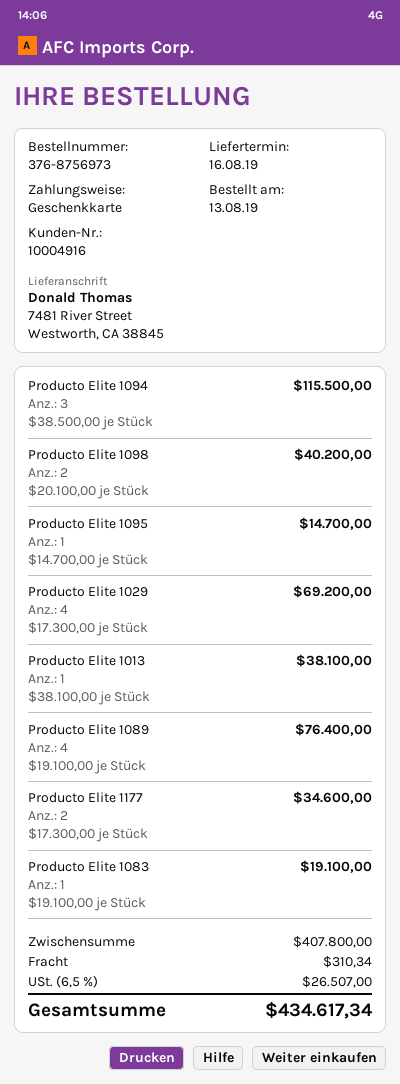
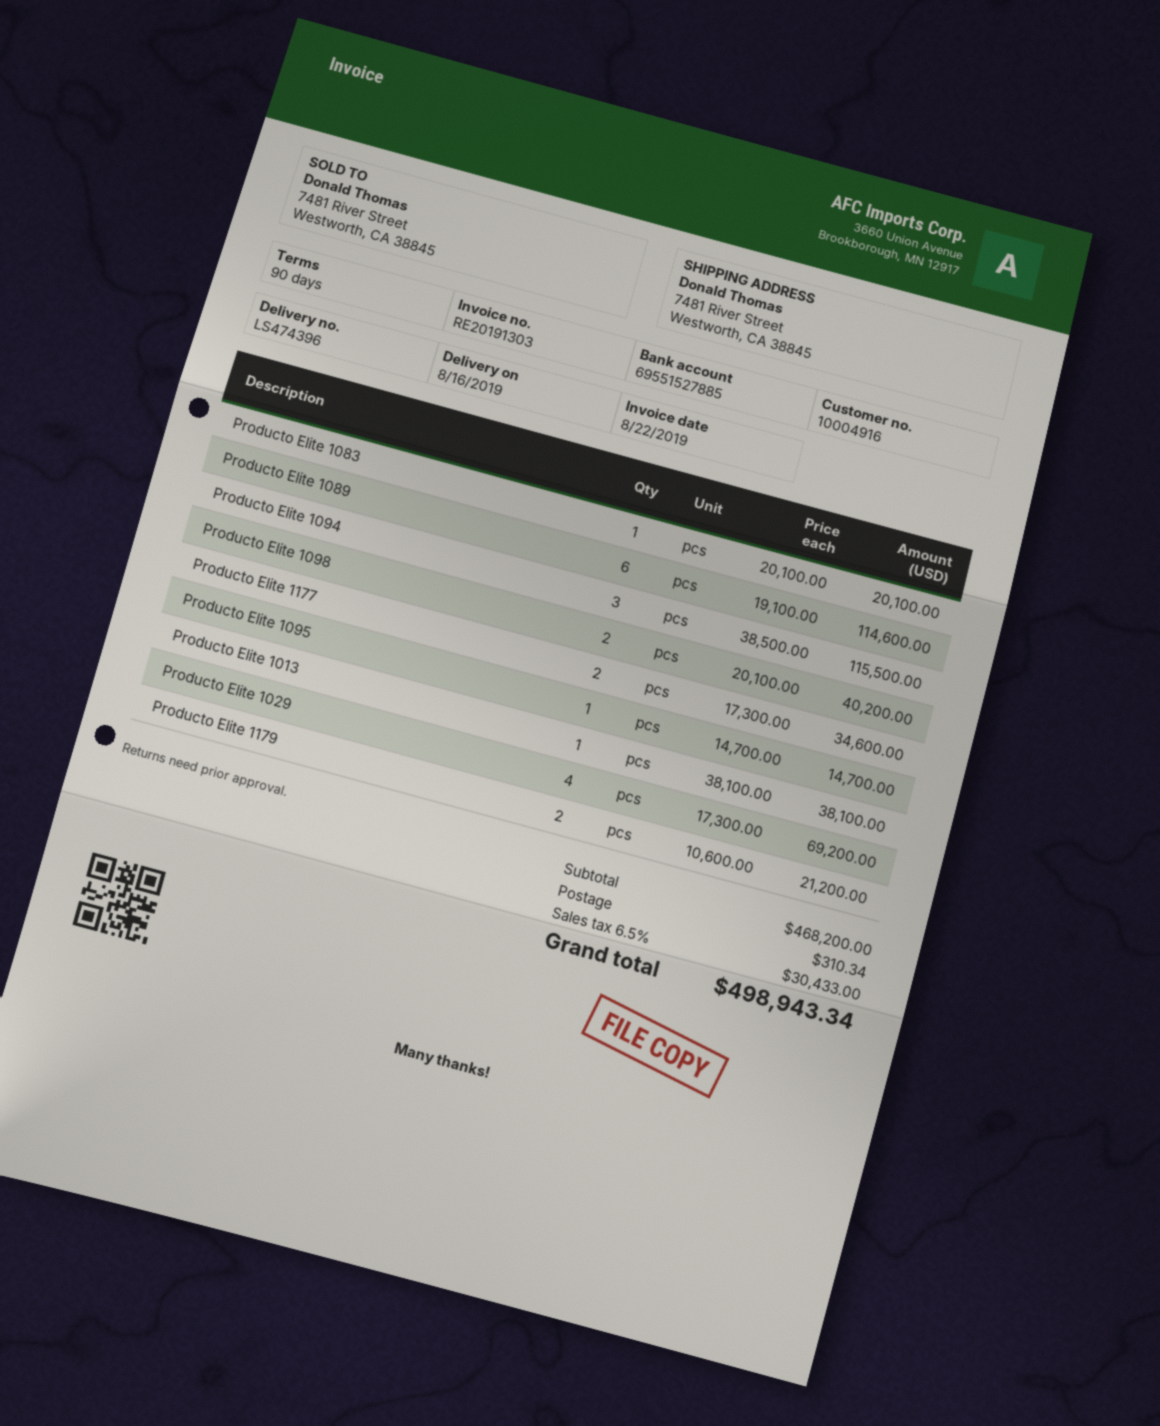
Producto Elite 1089: 4 x 19100.00 = 76400.00 -> 6 x 19100.00 = 114600.00
Producto Elite 1083: 1 x 19100.00 = 19100.00 -> 1 x 20100.00 = 20100.00
Producto Elite 1179: none -> 2 x 10600.00 = 21200.00
subtotal: 407800.00 -> 468200.00
tax: 6.5% = 26507.00 -> 6.5% = 30433.00
total: 434617.34 -> 498943.34

